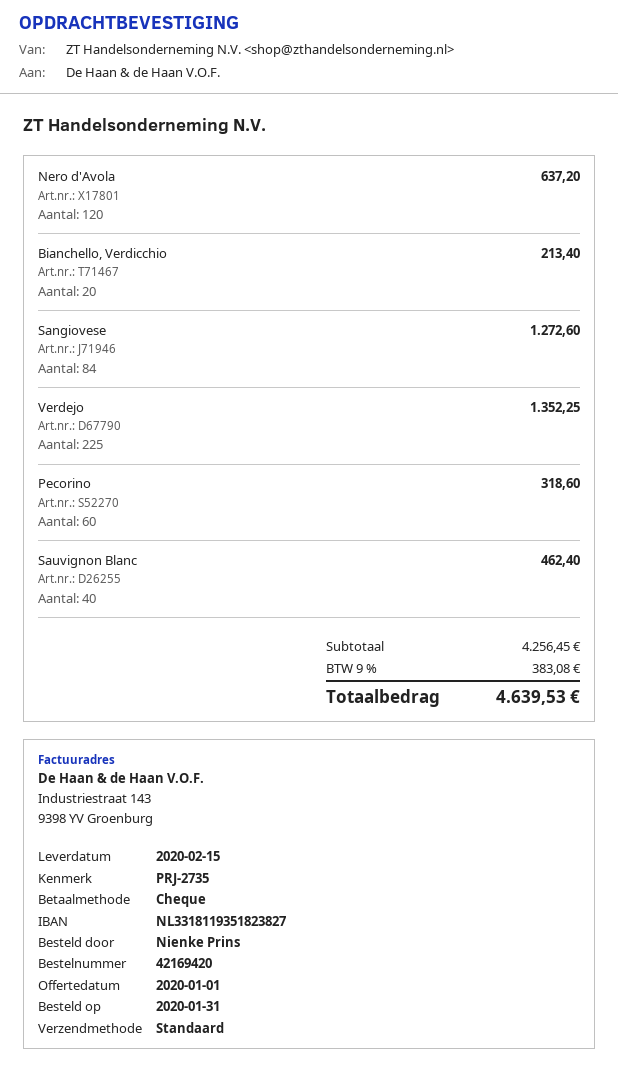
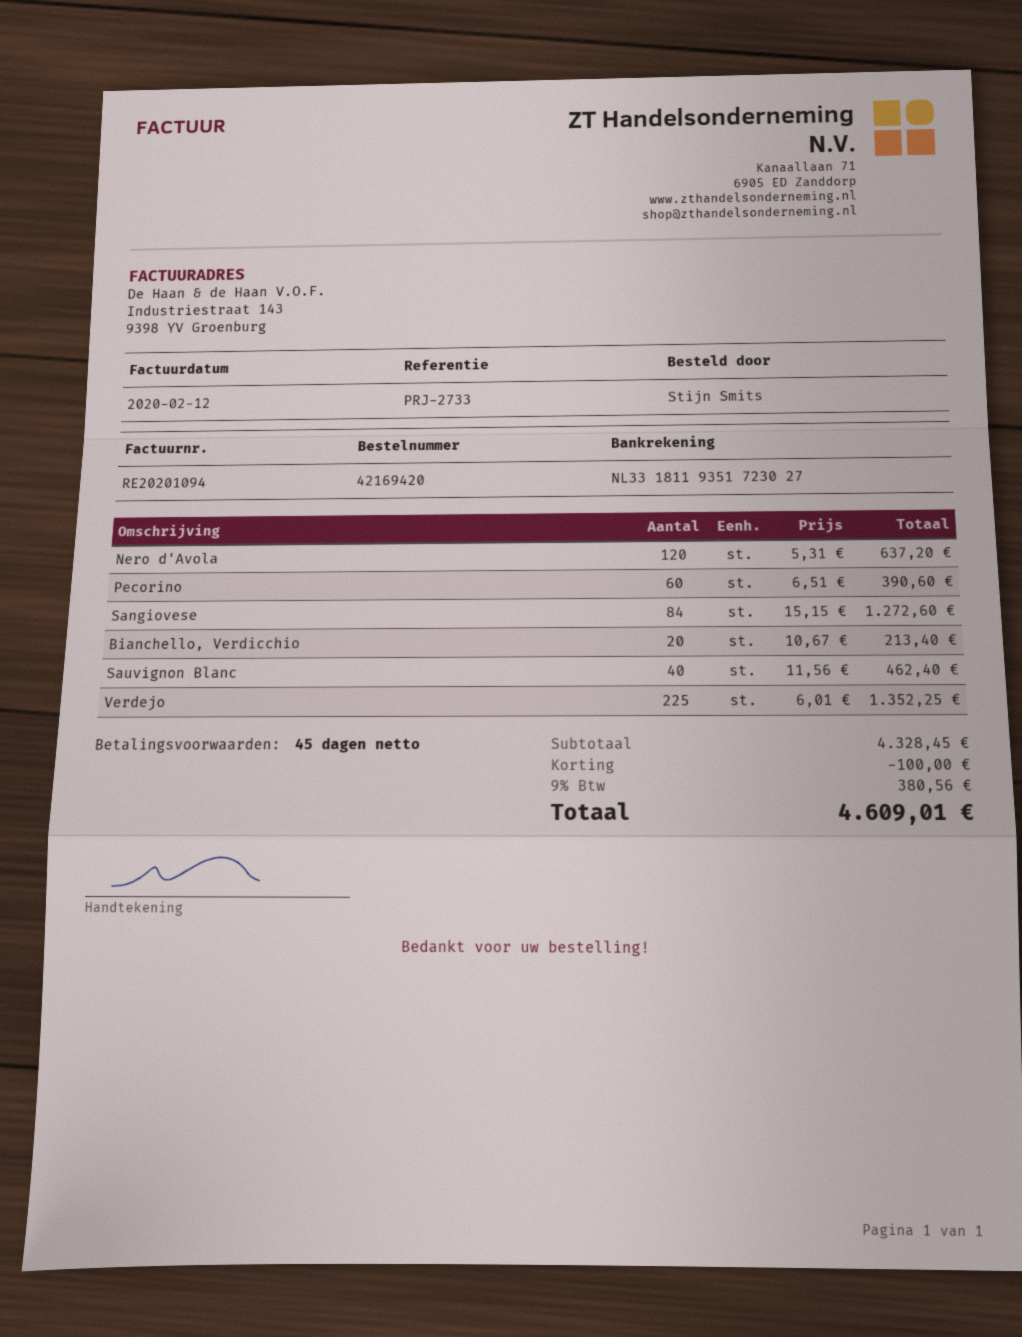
reference: PRJ-2735 -> PRJ-2733
ordered by: Nienke Prins -> Stijn Smits
bank account: NL3318119351823827 -> NL3318119351723027
Pecorino: 60 for 318.60 -> 60 for 390.60
subtotal: 4256.45 -> 4328.45
discount: none -> 100.00
tax: 9% = 383.08 -> 9% = 380.56
total: 4639.53 -> 4609.01

